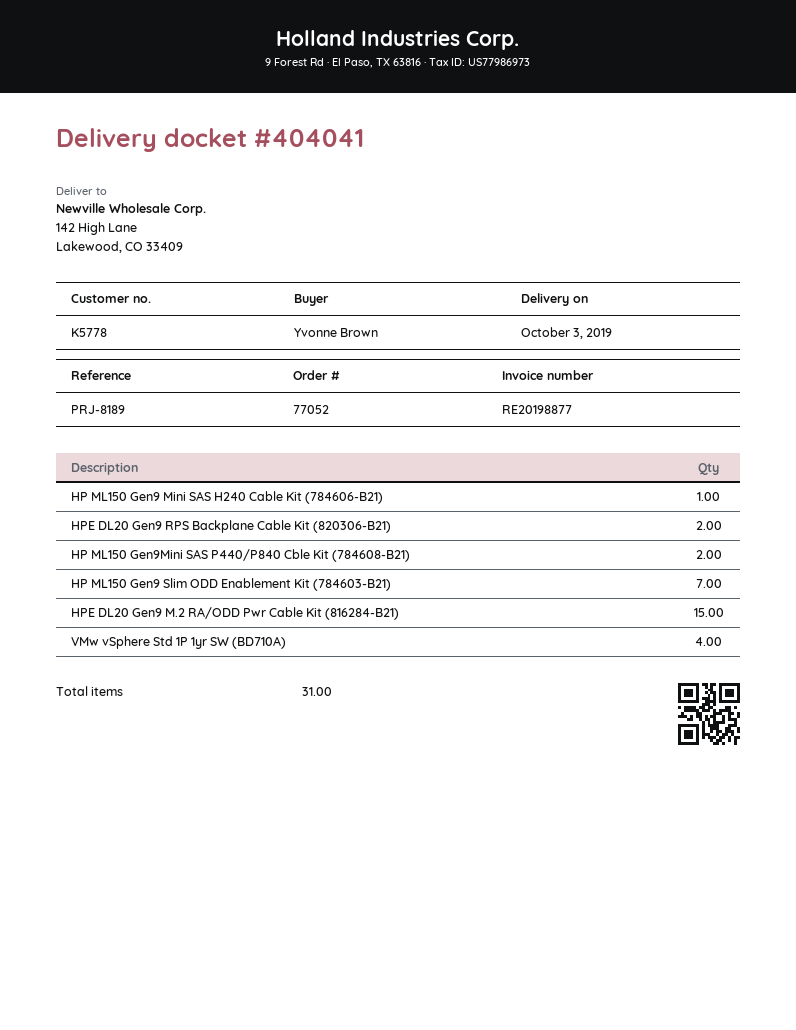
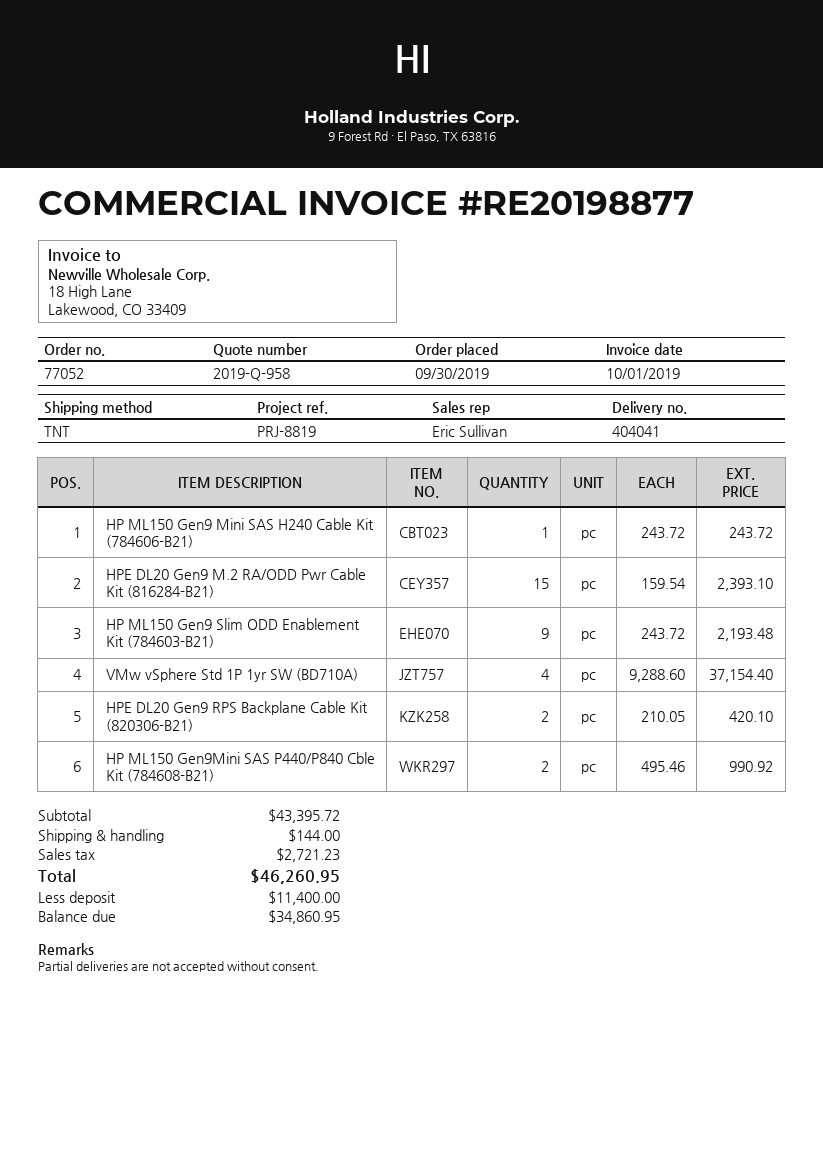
reference: PRJ-8189 -> PRJ-8819
HP ML150 Gen9 Slim ODD Enablement Kit (784603-B21): 7 -> 9

